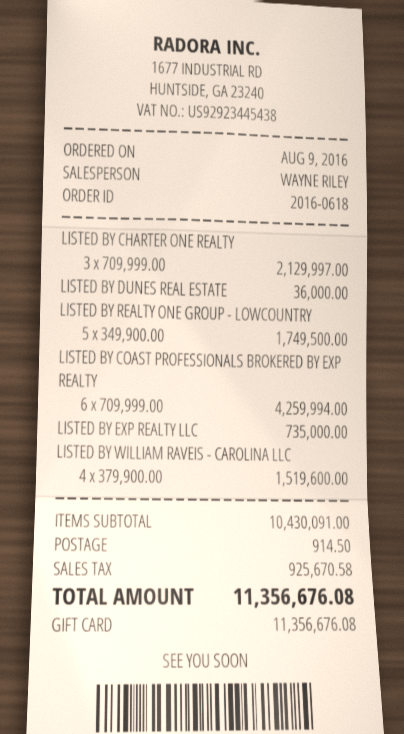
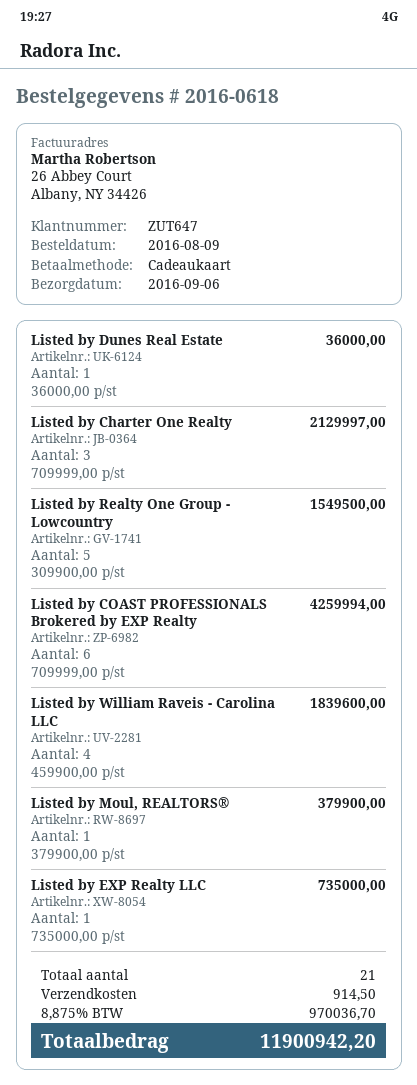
LISTED BY REALTY ONE GROUP - LOWCOUNTRY: 5 x 349900.00 = 1749500.00 -> 5 x 309900.00 = 1549500.00
LISTED BY WILLIAM RAVEIS - CAROLINA LLC: 4 x 379900.00 = 1519600.00 -> 4 x 459900.00 = 1839600.00
Listed by Moul, REALTORS®: none -> 1 x 379900.00 = 379900.00
tax: 925670.58 -> 970036.70
total: 11356676.08 -> 11900942.20

